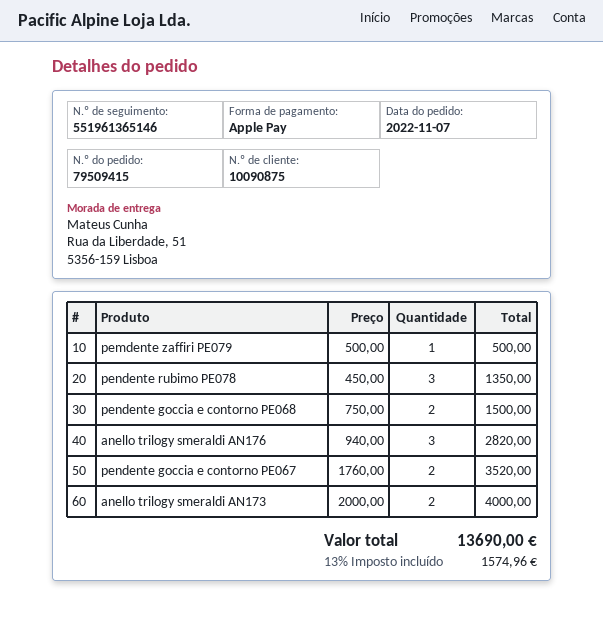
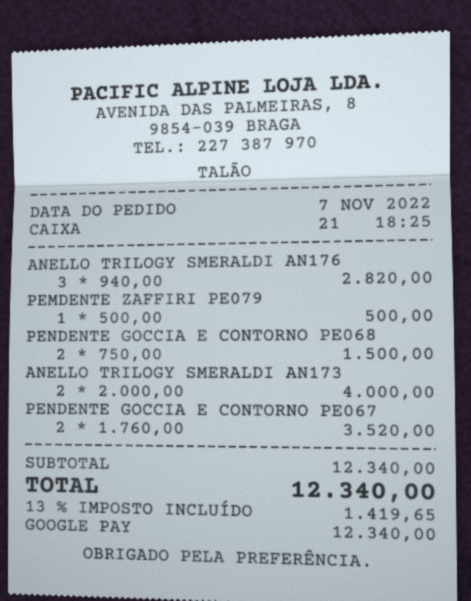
payment method: Apple Pay -> Google Pay
pendente rubimo PE078: 3 x 450.00 = 1350.00 -> none
tax: 13% = 1574.96 -> 13% = 1419.65
total: 13690.00 -> 12340.00

